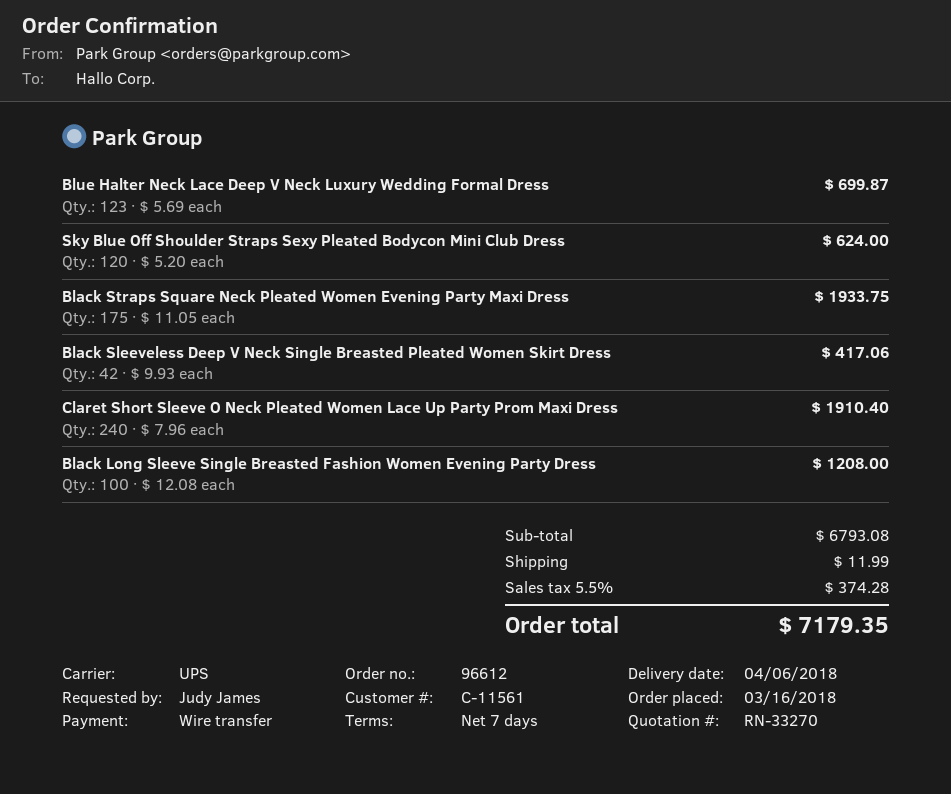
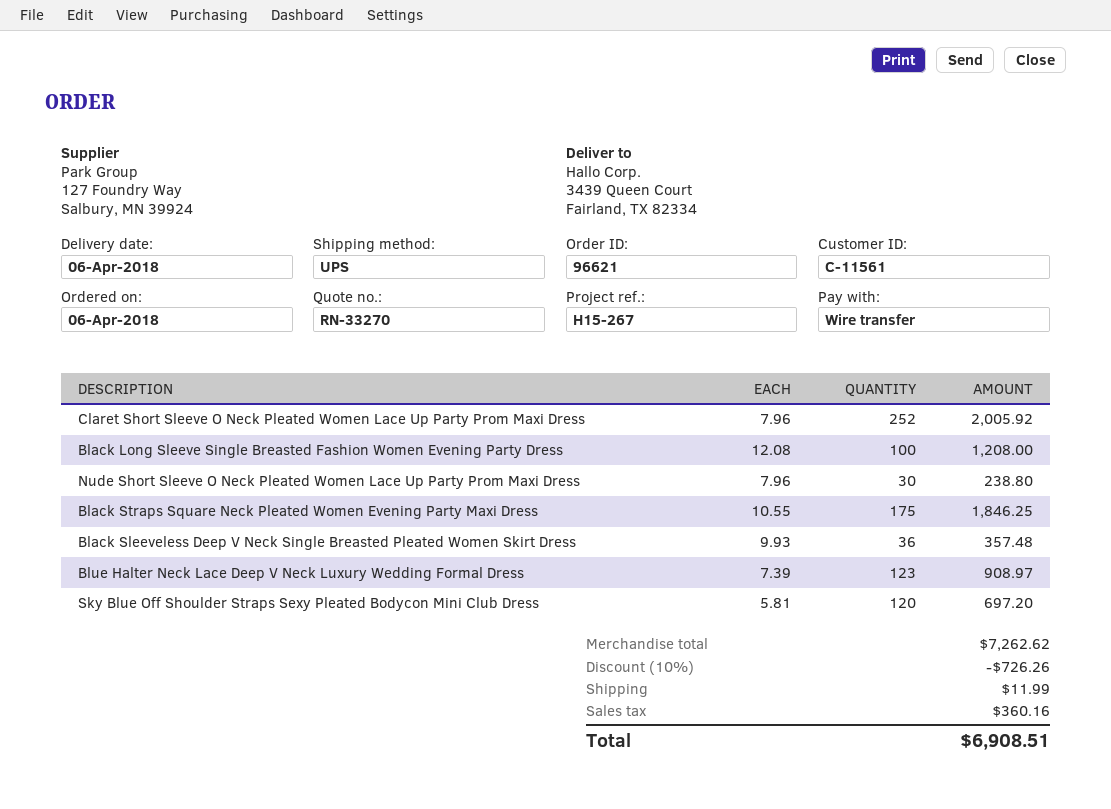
order number: 96612 -> 96621
order date: 2018-03-16 -> 2018-04-06
Blue Halter Neck Lace Deep V Neck Luxury Wedding Formal Dress: 123 x 5.69 = 699.87 -> 123 x 7.39 = 908.97
Sky Blue Off Shoulder Straps Sexy Pleated Bodycon Mini Club Dress: 120 x 5.20 = 624.00 -> 120 x 5.81 = 697.20
Black Straps Square Neck Pleated Women Evening Party Maxi Dress: 175 x 11.05 = 1933.75 -> 175 x 10.55 = 1846.25
Black Sleeveless Deep V Neck Single Breasted Pleated Women Skirt Dress: 42 x 9.93 = 417.06 -> 36 x 9.93 = 357.48
Claret Short Sleeve O Neck Pleated Women Lace Up Party Prom Maxi Dress: 240 x 7.96 = 1910.40 -> 252 x 7.96 = 2005.92
Nude Short Sleeve O Neck Pleated Women Lace Up Party Prom Maxi Dress: none -> 30 x 7.96 = 238.80
subtotal: 6793.08 -> 7262.62
discount: none -> 10% = 726.26
tax: 374.28 -> 360.16
total: 7179.35 -> 6908.51

